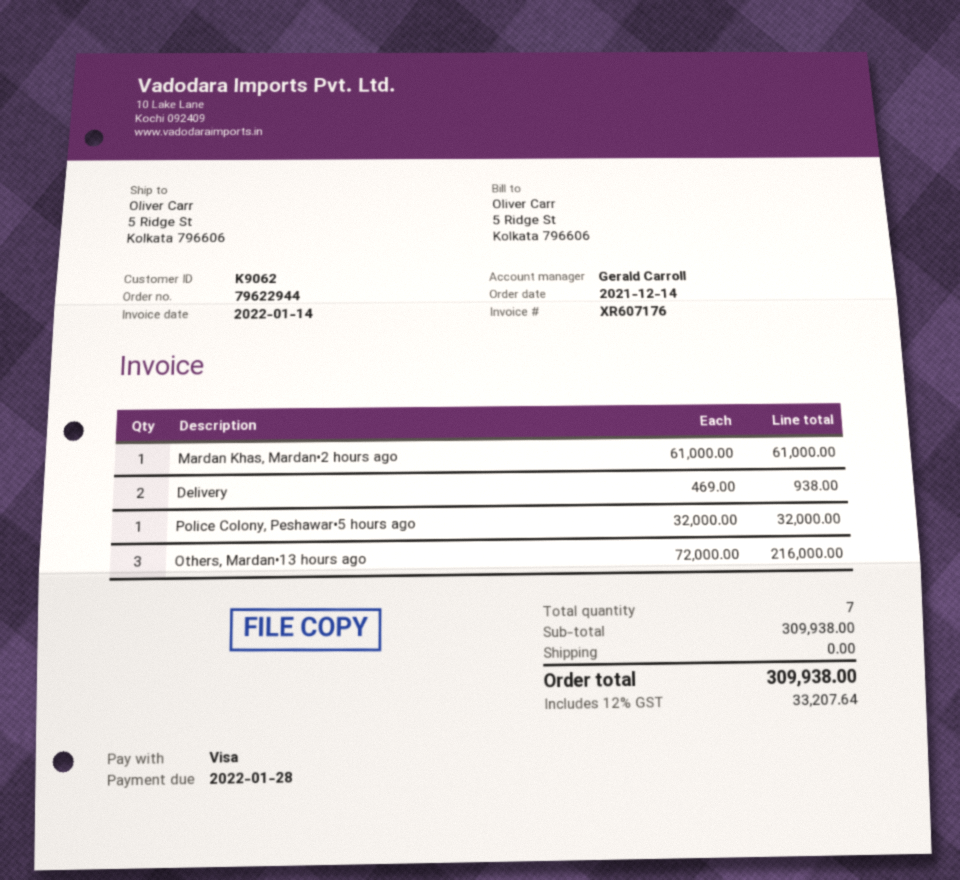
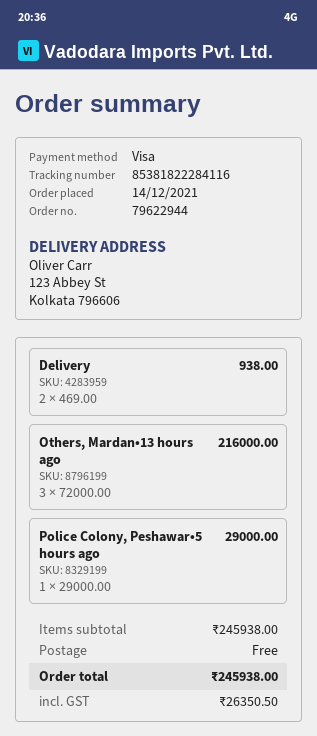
ship to: 5 Ridge St, Kolkata 796606 -> 123 Abbey St, Kolkata 796606
Mardan Khas, Mardan•2 hours ago: 1 x 61000.00 = 61000.00 -> none
Police Colony, Peshawar•5 hours ago: 1 x 32000.00 = 32000.00 -> 1 x 29000.00 = 29000.00
subtotal: 309938.00 -> 245938.00
tax: 33207.64 -> 26350.50
total: 309938.00 -> 245938.00

